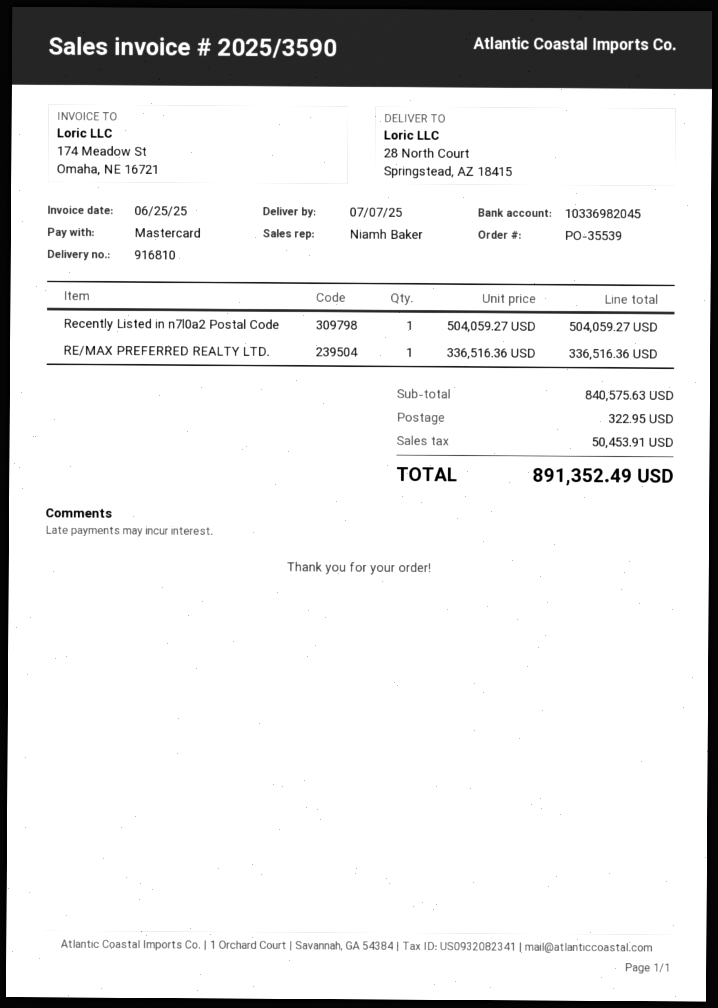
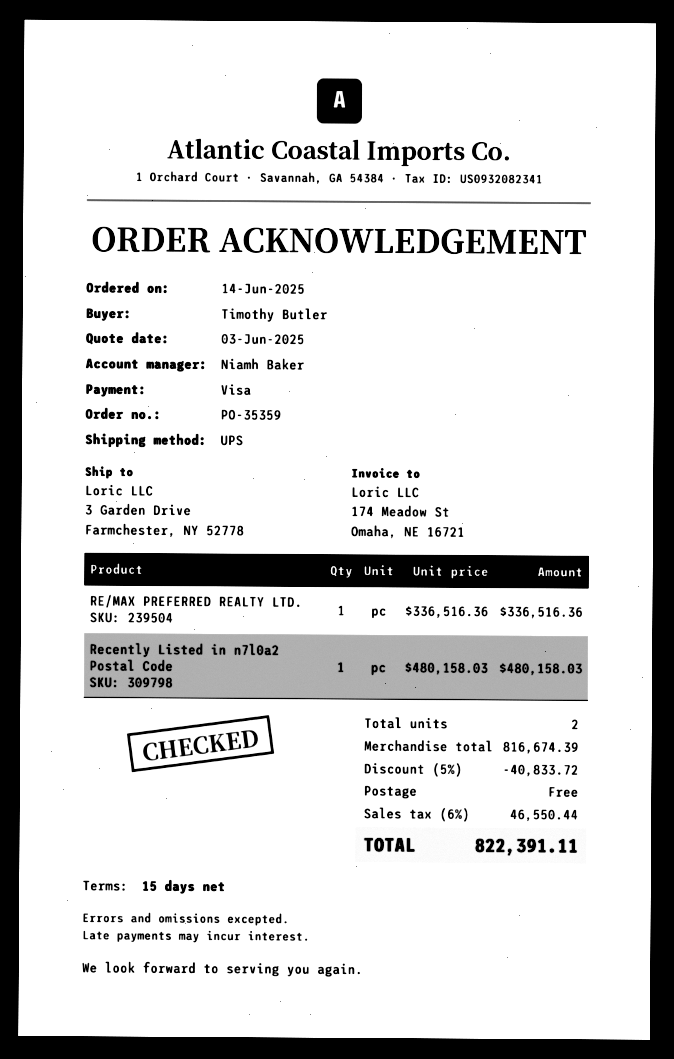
order number: PO-35539 -> PO-35359
payment method: Mastercard -> Visa
ship to: 28 North Court, Springstead, AZ 18415 -> 3 Garden Drive, Farmchester, NY 52778
Recently Listed in n7l0a2 Postal Code: 1 x 504059.27 = 504059.27 -> 1 x 480158.03 = 480158.03
subtotal: 840575.63 -> 816674.39
discount: none -> 5% = 40833.72
shipping: 322.95 -> 0.00
tax: 50453.91 -> 46550.44
total: 891352.49 -> 822391.11

